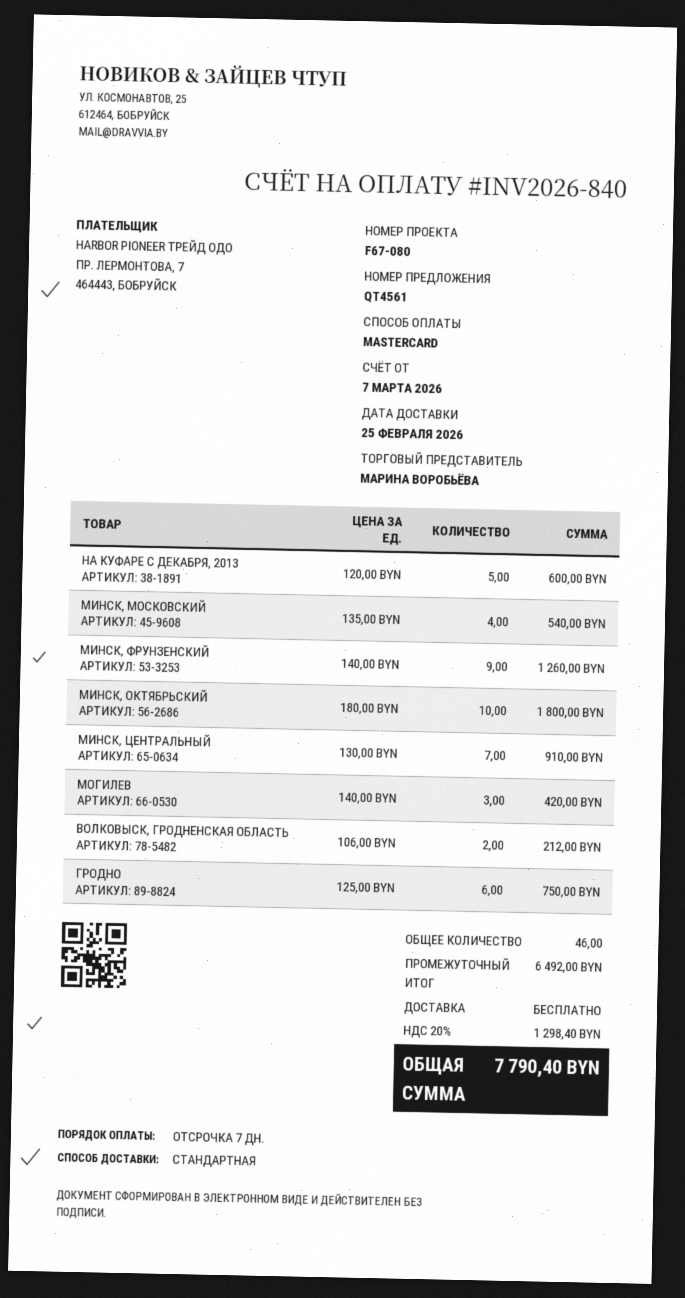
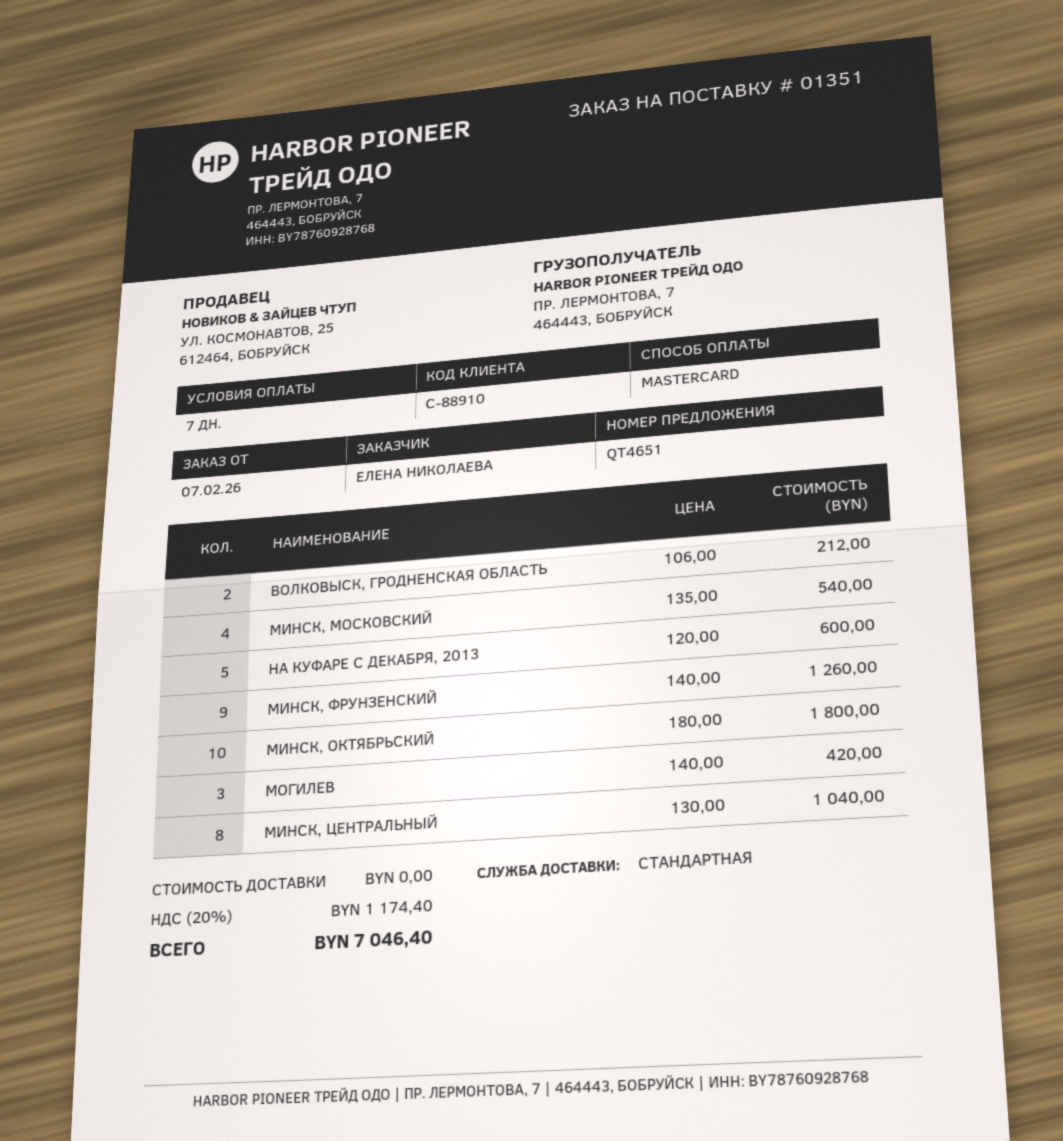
quote number: QT4561 -> QT4651
МИНСК, ЦЕНТРАЛЬНЫЙ: 7 x 130.00 = 910.00 -> 8 x 130.00 = 1040.00
ГРОДНО: 6 x 125.00 = 750.00 -> none
tax: 20% = 1298.40 -> 20% = 1174.40
total: 7790.40 -> 7046.40

